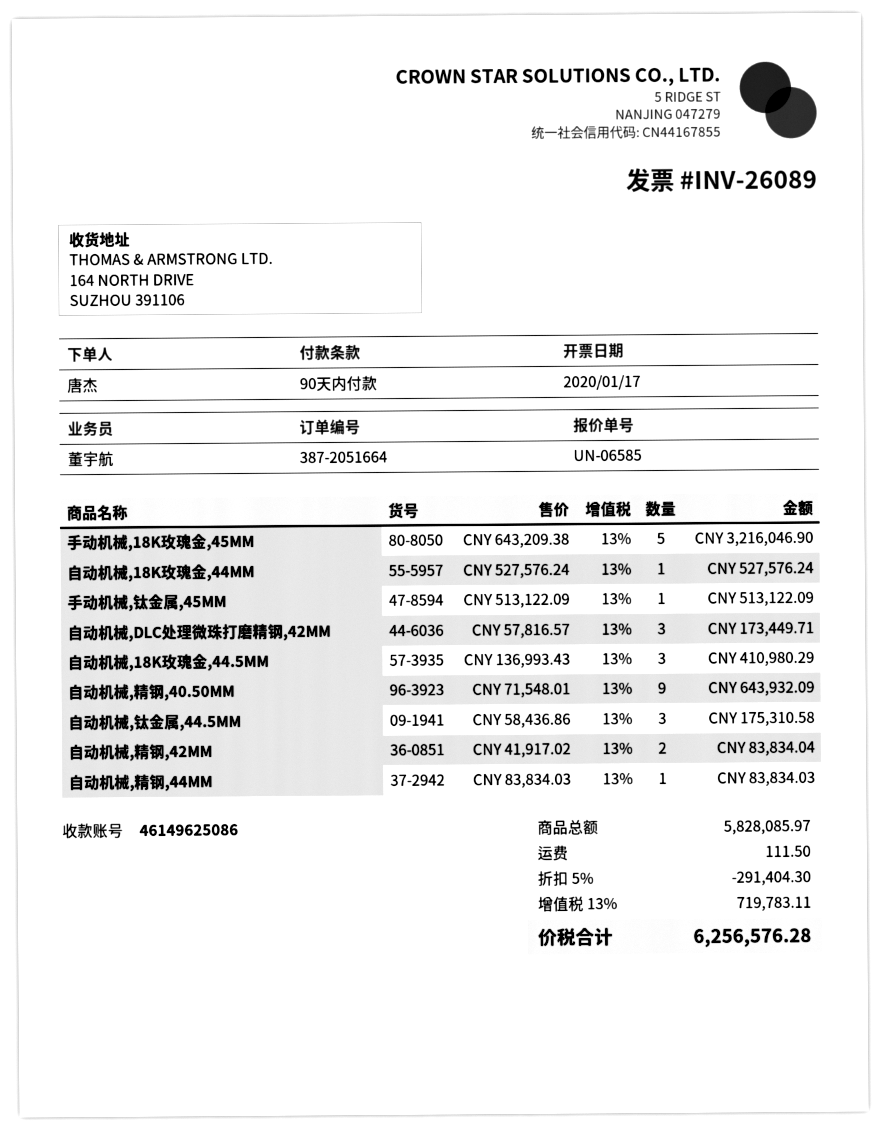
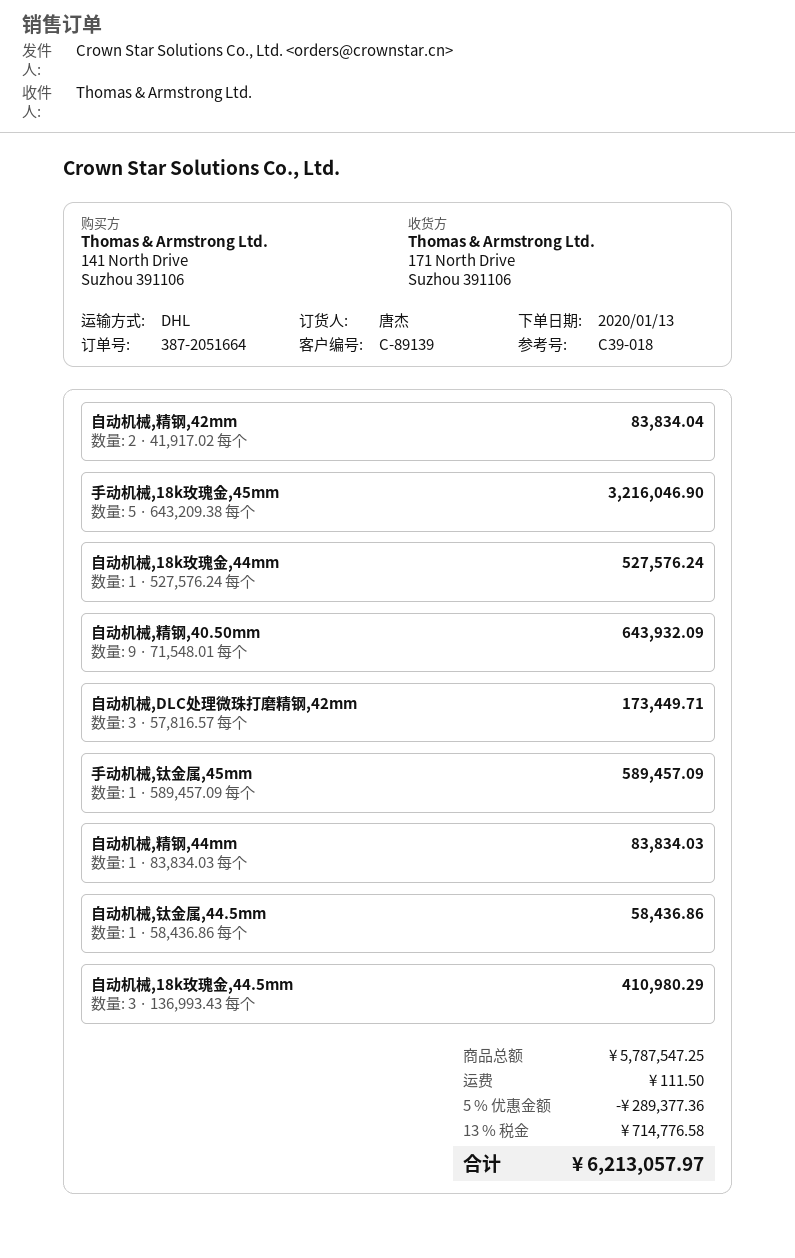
ship to: 164 NORTH DRIVE, SUZHOU 391106 -> 171 North Drive, Suzhou 391106
手动机械,钛金属,45MM: 1 x 513122.09 = 513122.09 -> 1 x 589457.09 = 589457.09
自动机械,钛金属,44.5MM: 3 x 58436.86 = 175310.58 -> 1 x 58436.86 = 58436.86
subtotal: 5828085.97 -> 5787547.25
discount: 5% = 291404.30 -> 5% = 289377.36
tax: 13% = 719783.11 -> 13% = 714776.58
total: 6256576.28 -> 6213057.97

